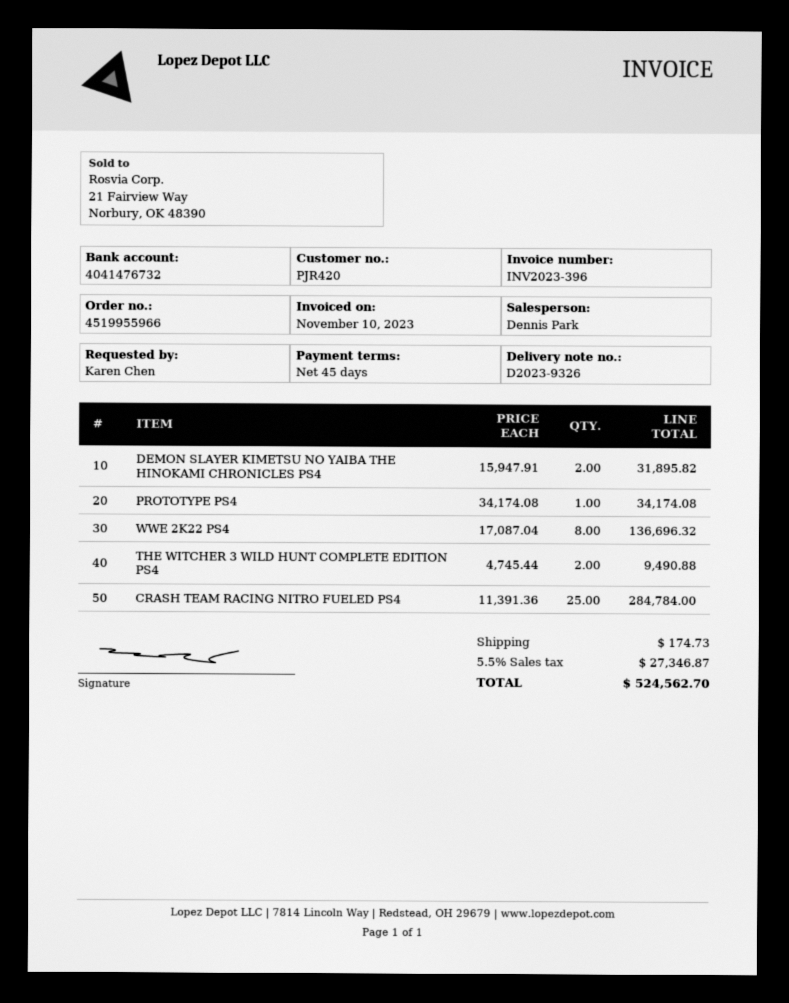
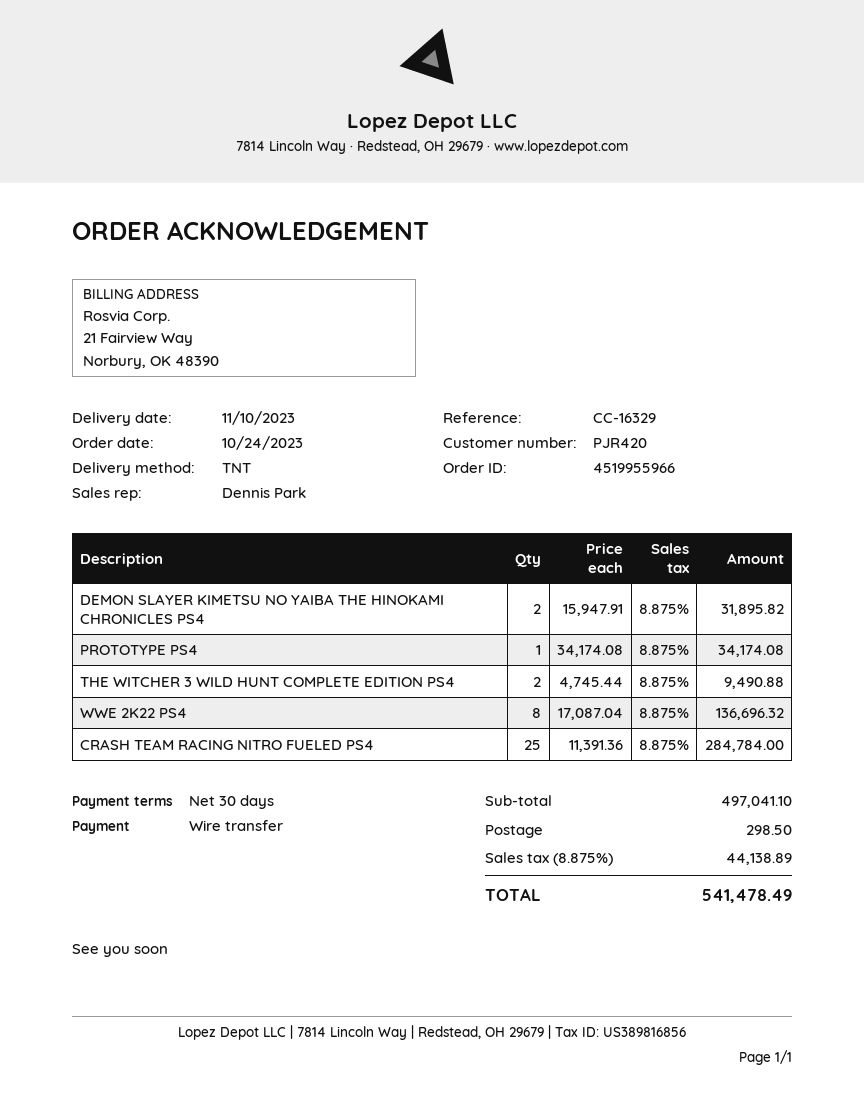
payment terms: 45 days -> 30 days
shipping: 174.73 -> 298.50
tax: 5.5% = 27346.87 -> 8.875% = 44138.89
total: 524562.70 -> 541478.49

